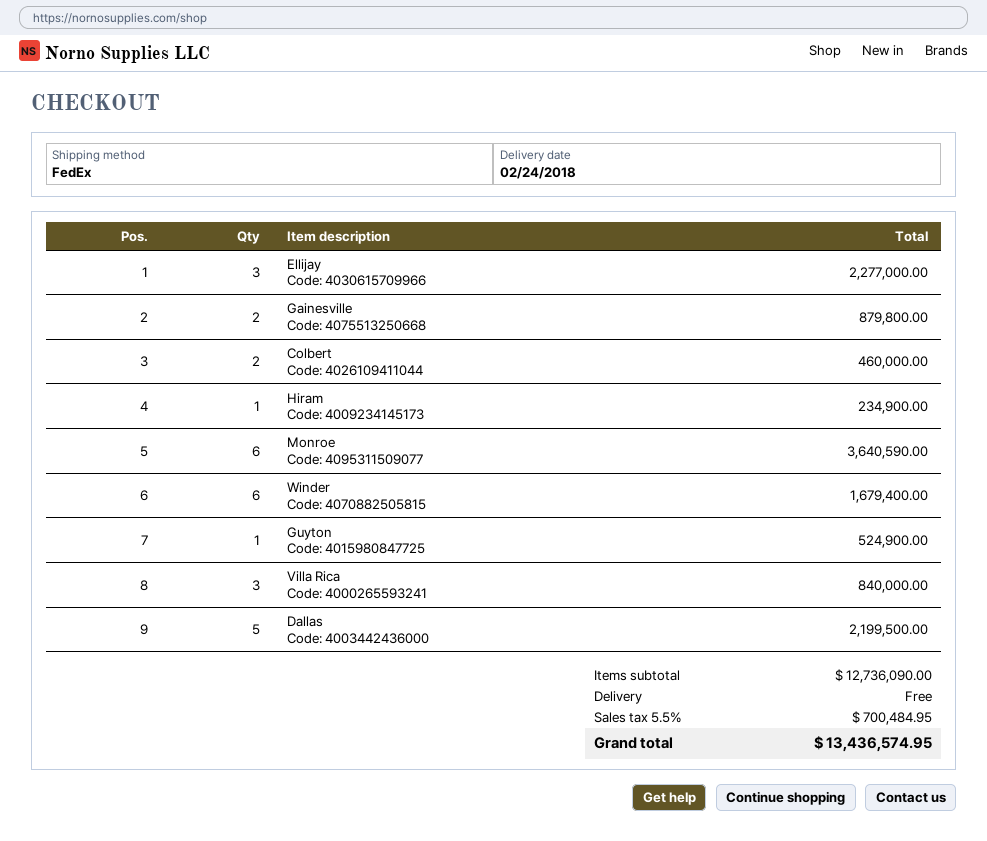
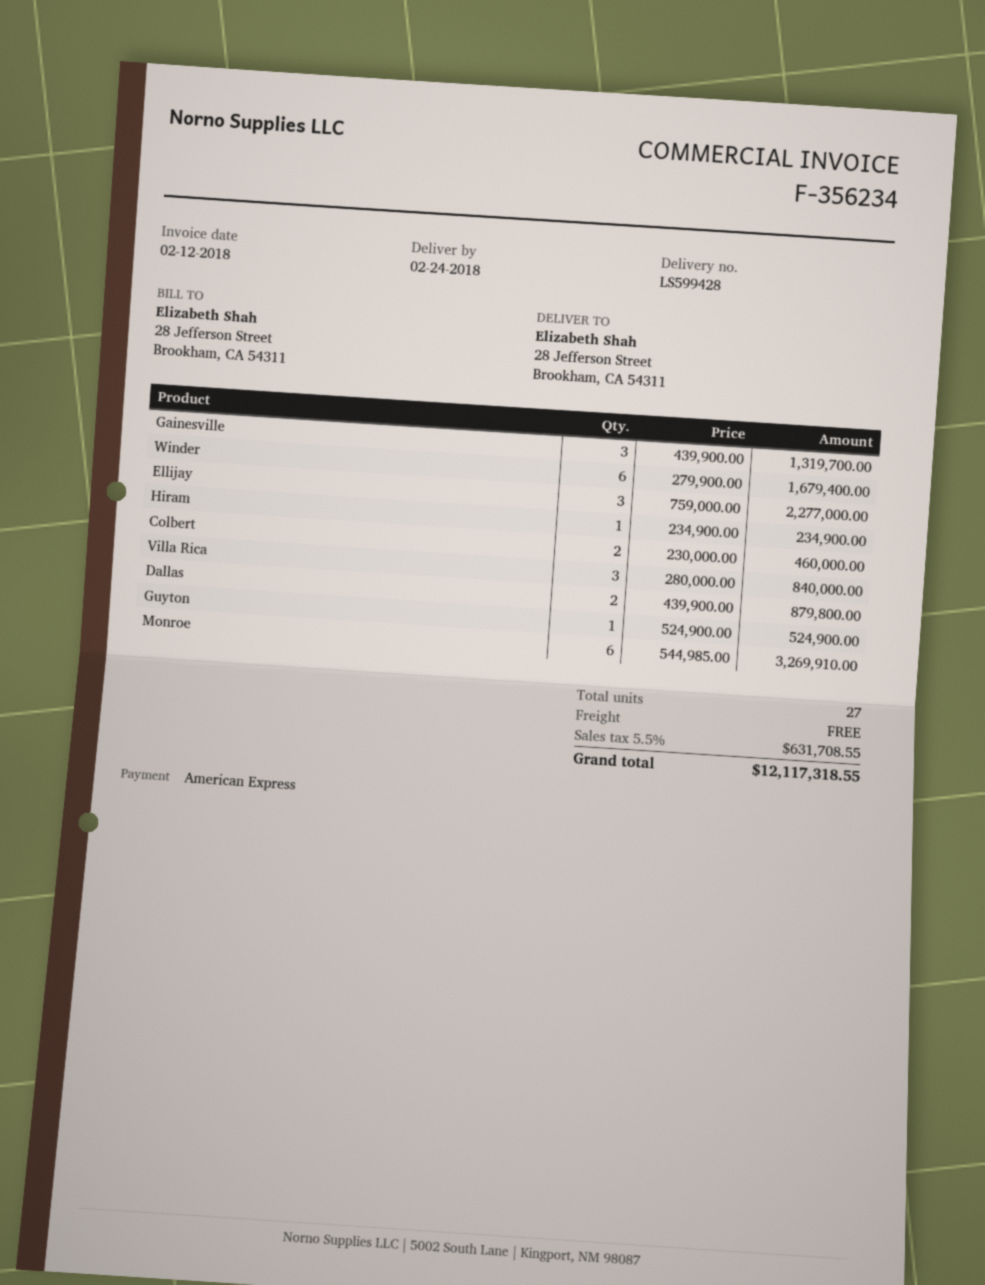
Gainesville: 2 for 879800.00 -> 3 for 1319700.00
Monroe: 6 for 3640590.00 -> 6 for 3269910.00
Dallas: 5 for 2199500.00 -> 2 for 879800.00
tax: 5.5% = 700484.95 -> 5.5% = 631708.55
total: 13436574.95 -> 12117318.55

